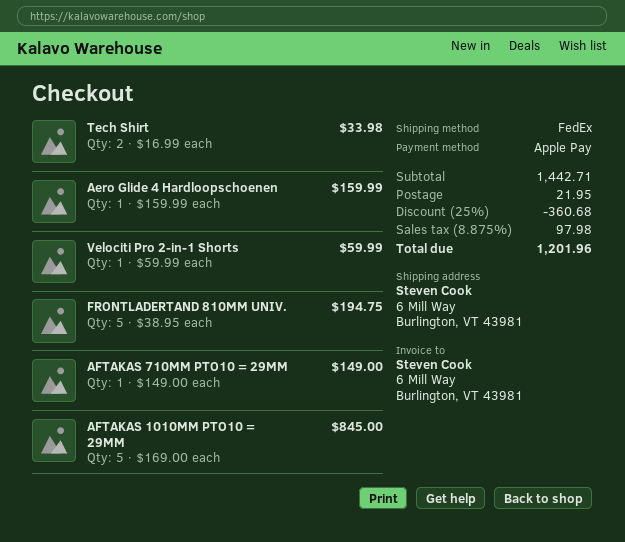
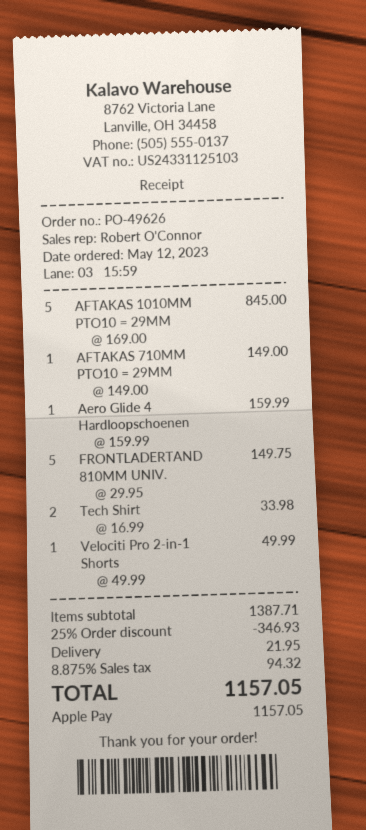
Velociti Pro 2-in-1 Shorts: 1 x 59.99 = 59.99 -> 1 x 49.99 = 49.99
FRONTLADERTAND 810MM UNIV.: 5 x 38.95 = 194.75 -> 5 x 29.95 = 149.75
subtotal: 1442.71 -> 1387.71
discount: 25% = 360.68 -> 25% = 346.93
tax: 8.875% = 97.98 -> 8.875% = 94.32
total: 1201.96 -> 1157.05

